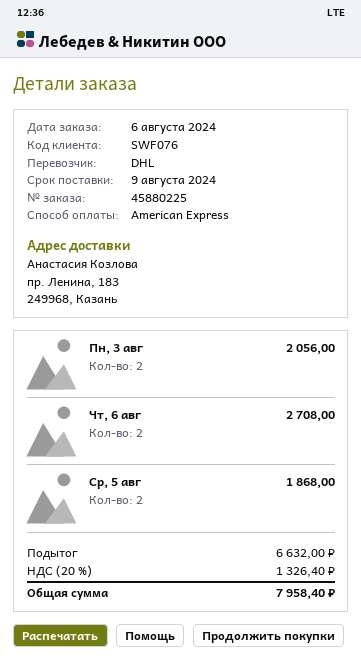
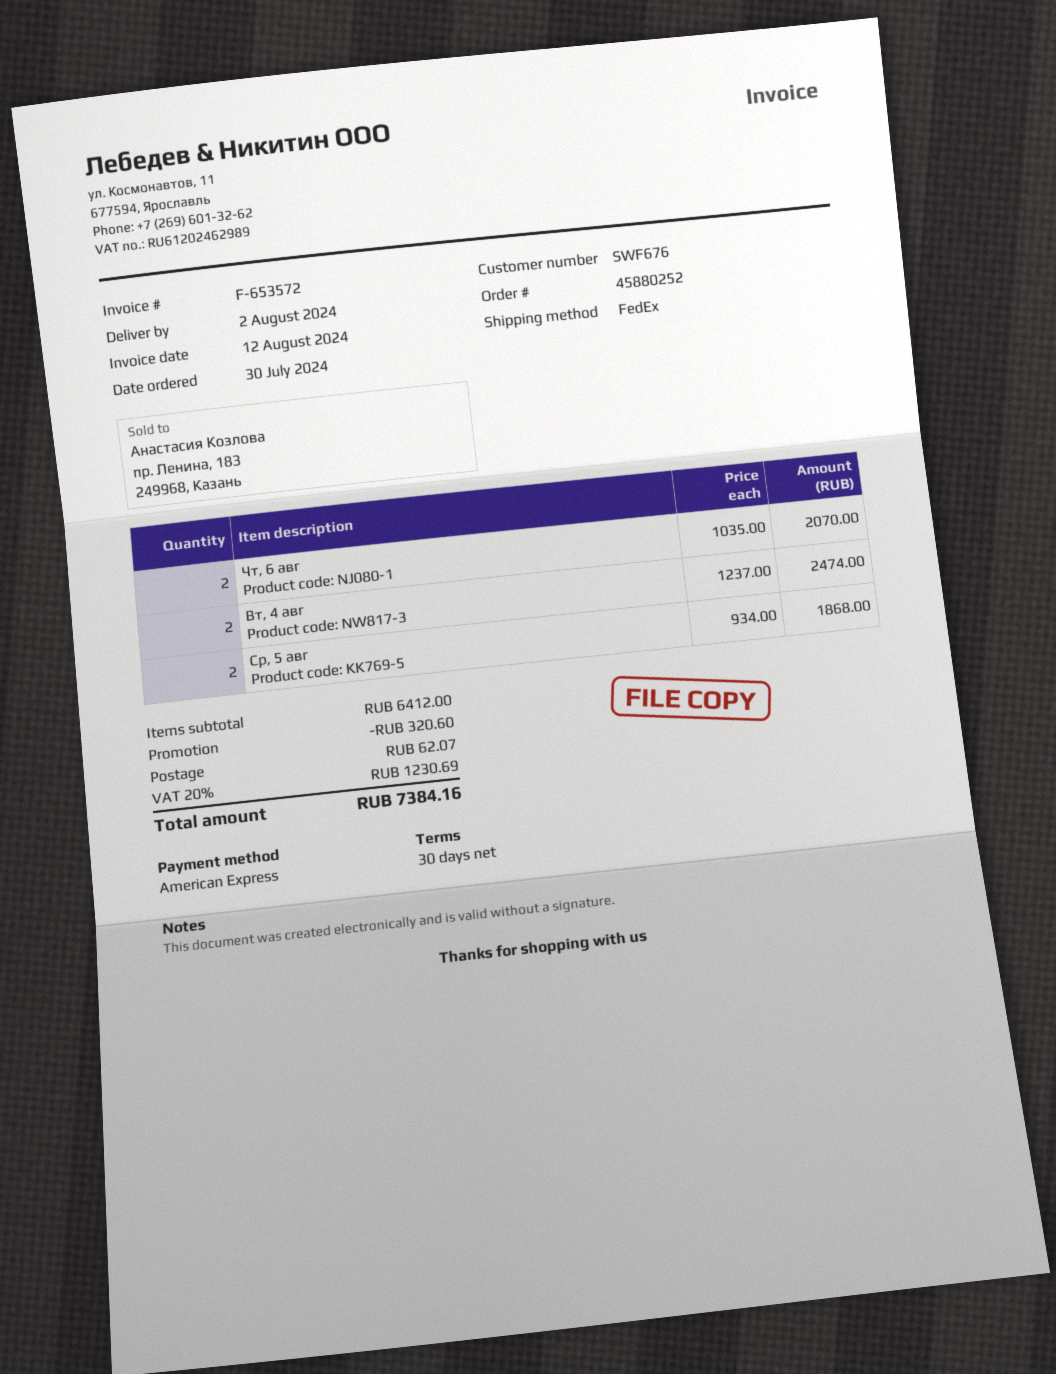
order number: 45880225 -> 45880252
order date: 2024-08-06 -> 2024-07-30
delivery date: 2024-08-09 -> 2024-08-02
customer number: SWF076 -> SWF676
shipping method: DHL -> FedEx
Пн, 3 авг: 2 for 2056.00 -> none
Чт, 6 авг: 2 for 2708.00 -> 2 for 2070.00
Вт, 4 авг: none -> 2 for 2474.00
subtotal: 6632.00 -> 6412.00
discount: none -> 320.60
shipping: none -> 62.07
tax: 20% = 1326.40 -> 20% = 1230.69
total: 7958.40 -> 7384.16

